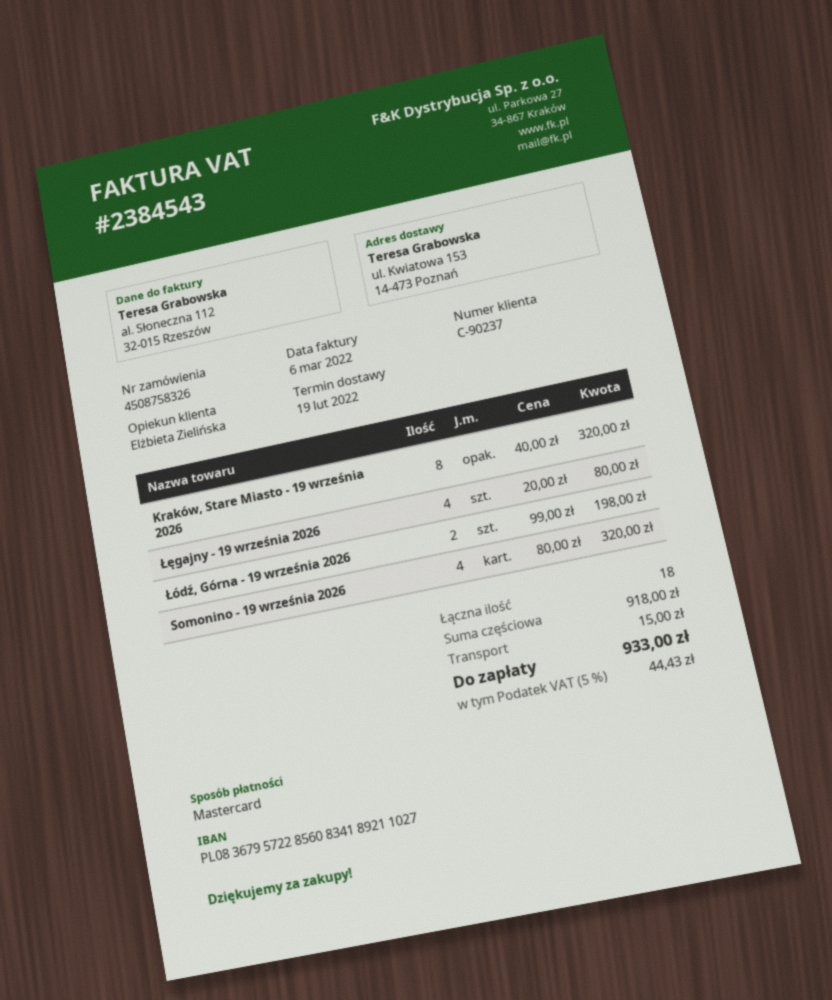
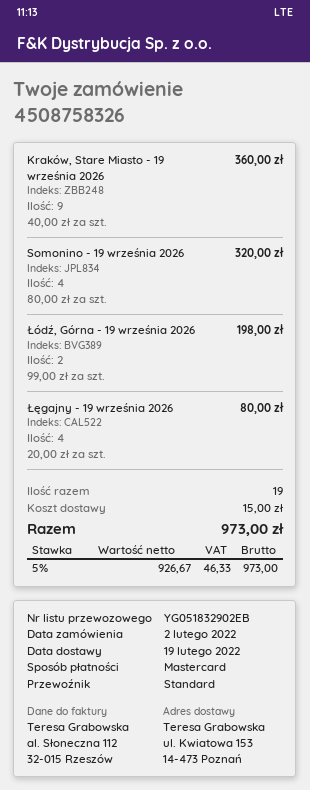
Kraków, Stare Miasto - 19 września 2026: 8 x 40.00 = 320.00 -> 9 x 40.00 = 360.00
total quantity: 18 -> 19
tax: 5% = 44.43 -> 5% = 46.33
total: 933.00 -> 973.00

